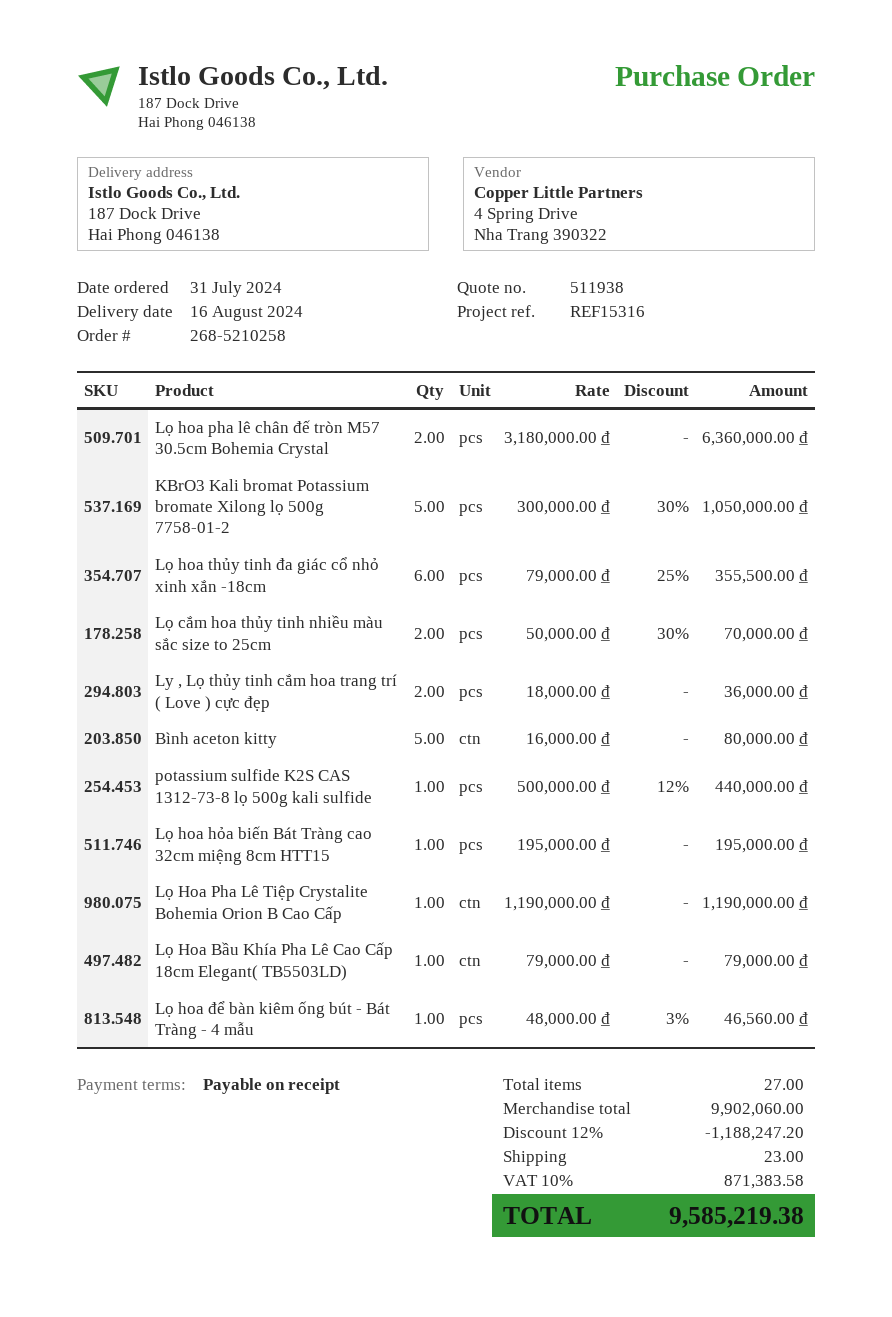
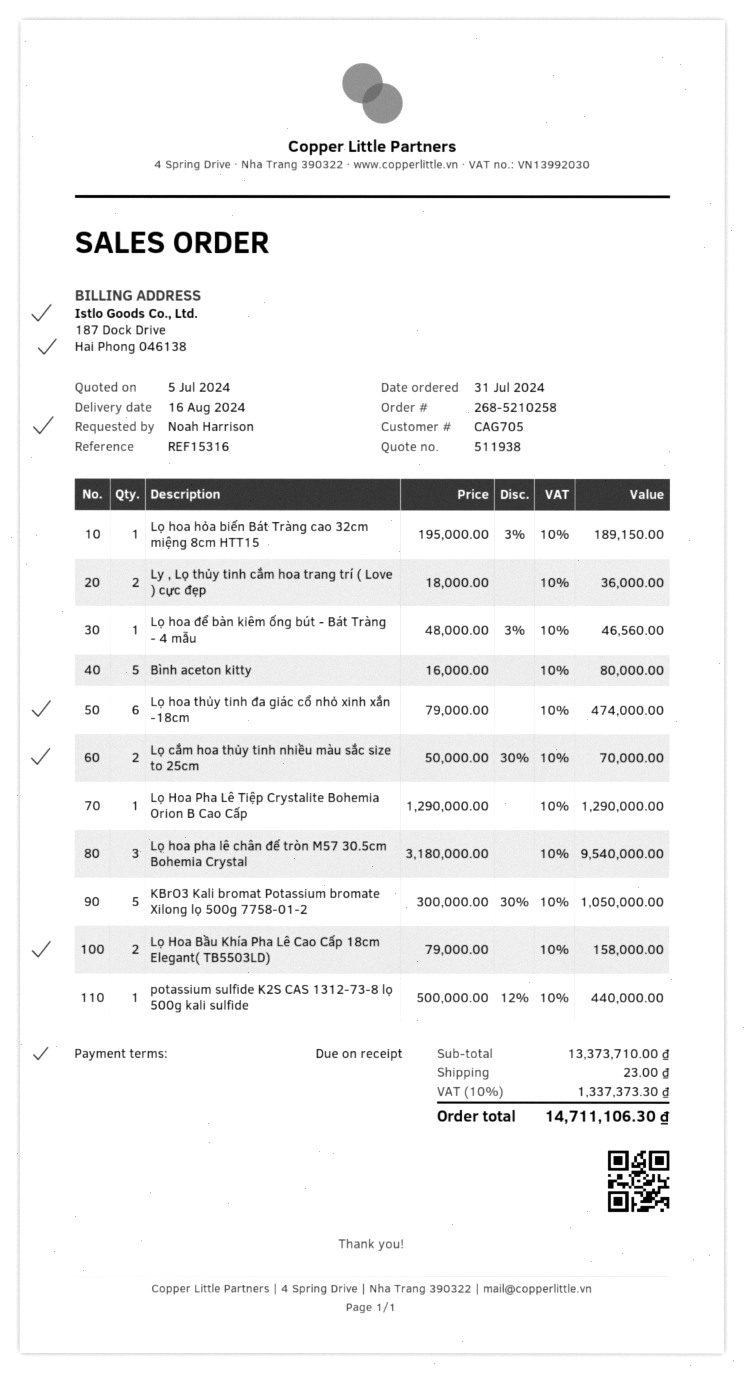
Lọ hoa pha lê chân đế tròn M57 30.5cm Bohemia Crystal: 2 x 3180000.00 = 6360000.00 -> 3 x 3180000.00 = 9540000.00
Lọ hoa thủy tinh đa giác cổ nhỏ xinh xắn -18cm: 6 x 79000.00 - 25% = 355500.00 -> 6 x 79000.00 = 474000.00
Lọ hoa hỏa biến Bát Tràng cao 32cm miệng 8cm HTT15: 1 x 195000.00 = 195000.00 -> 1 x 195000.00 - 3% = 189150.00
Lọ Hoa Pha Lê Tiệp Crystalite Bohemia Orion B Cao Cấp: 1 x 1190000.00 = 1190000.00 -> 1 x 1290000.00 = 1290000.00
Lọ Hoa Bầu Khía Pha Lê Cao Cấp 18cm Elegant( TB5503LD): 1 x 79000.00 = 79000.00 -> 2 x 79000.00 = 158000.00
subtotal: 9902060.00 -> 13373710.00
discount: 12% = 1188247.20 -> none
tax: 10% = 871383.58 -> 10% = 1337373.30
total: 9585219.38 -> 14711106.30

